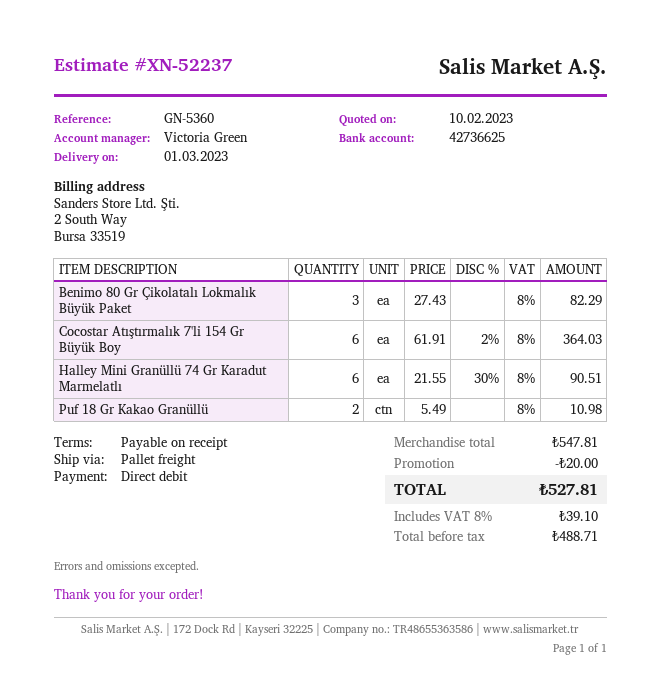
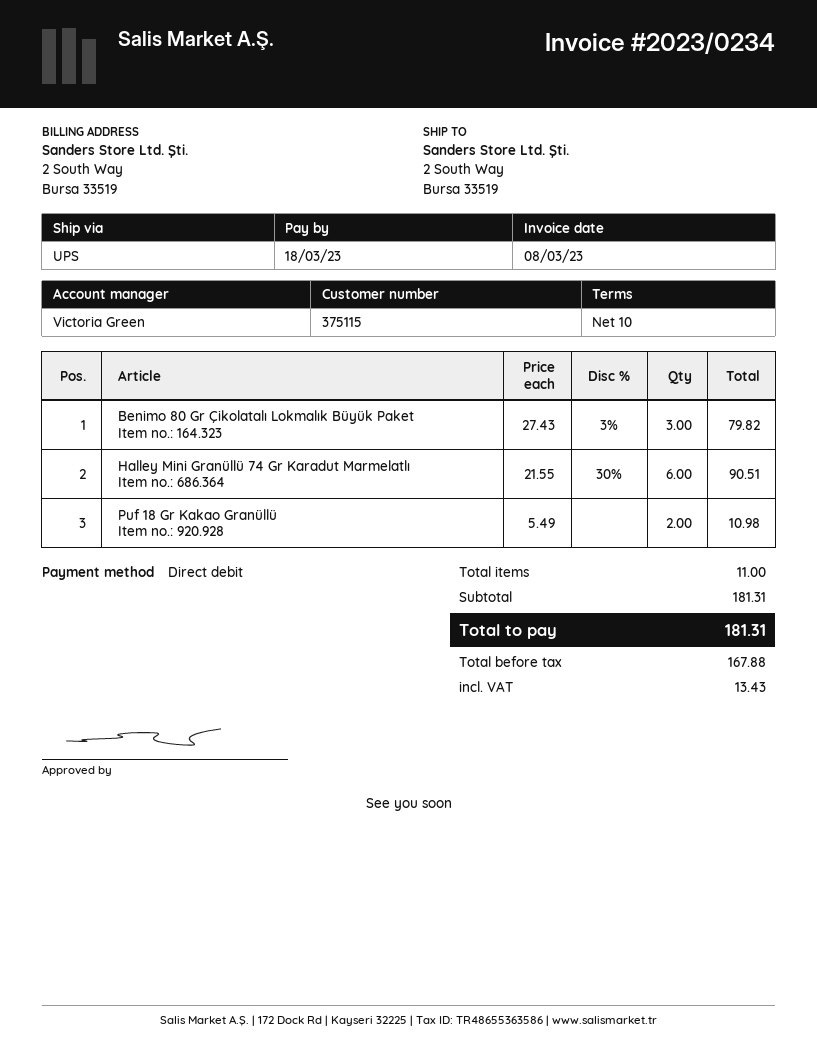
payment terms: on receipt -> 10 days
shipping method: pallet freight -> UPS
Benimo 80 Gr Çikolatalı Lokmalık Büyük Paket: 3 x 27.43 = 82.29 -> 3 x 27.43 - 3% = 79.82
Cocostar Atıştırmalık 7'li 154 Gr Büyük Boy: 6 x 61.91 - 2% = 364.03 -> none
subtotal: 547.81 -> 181.31
discount: 20.00 -> none
net: 488.71 -> 167.88
tax: 39.10 -> 13.43
total: 527.81 -> 181.31

